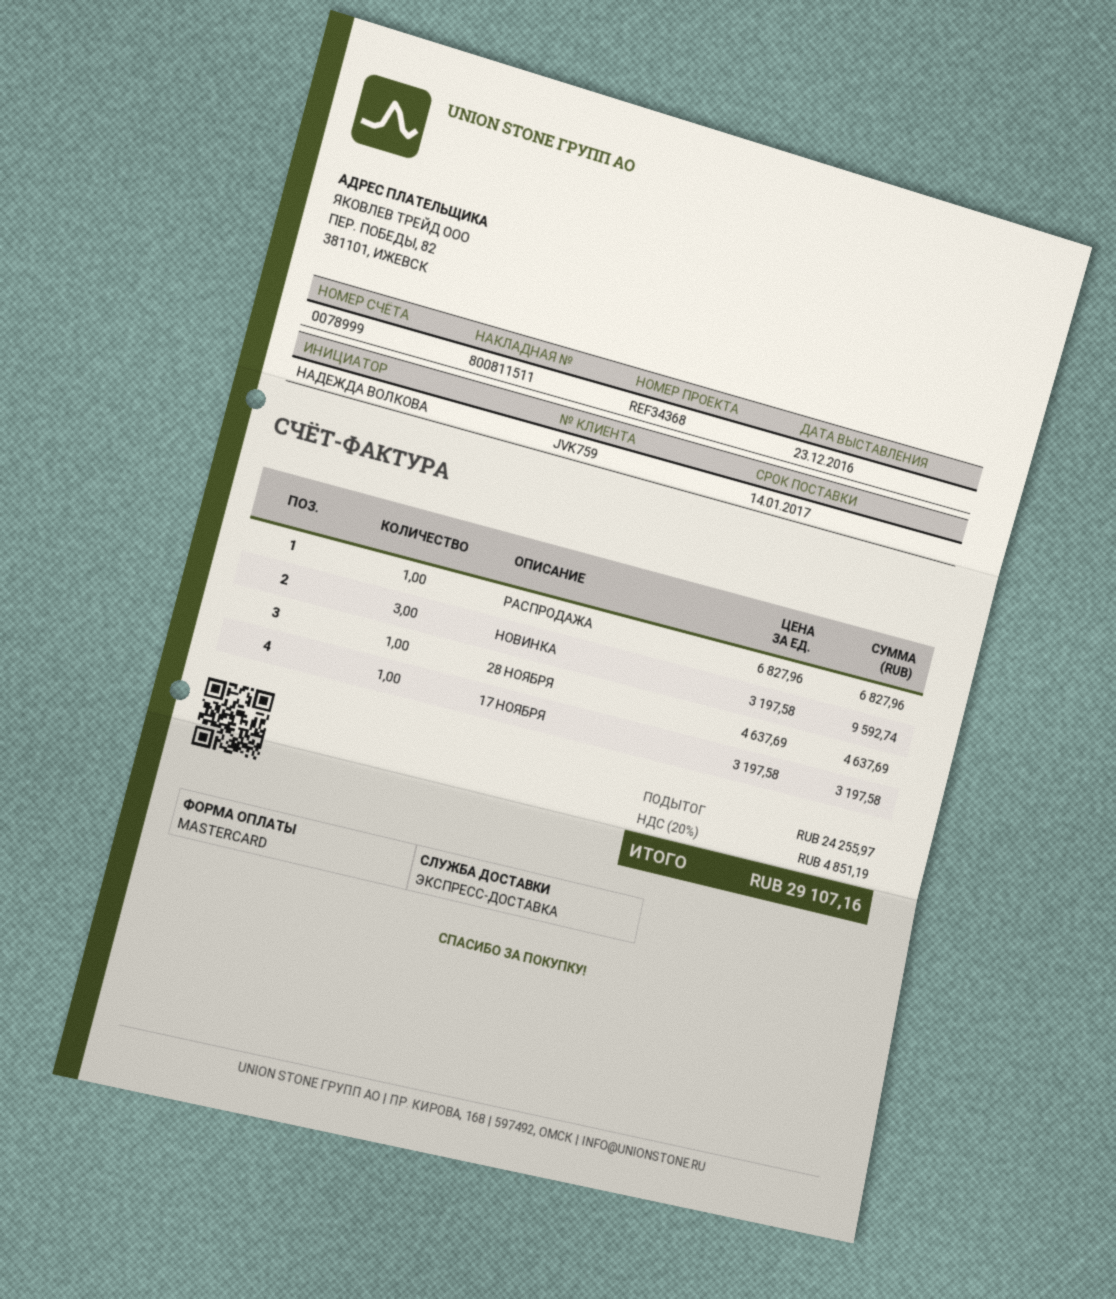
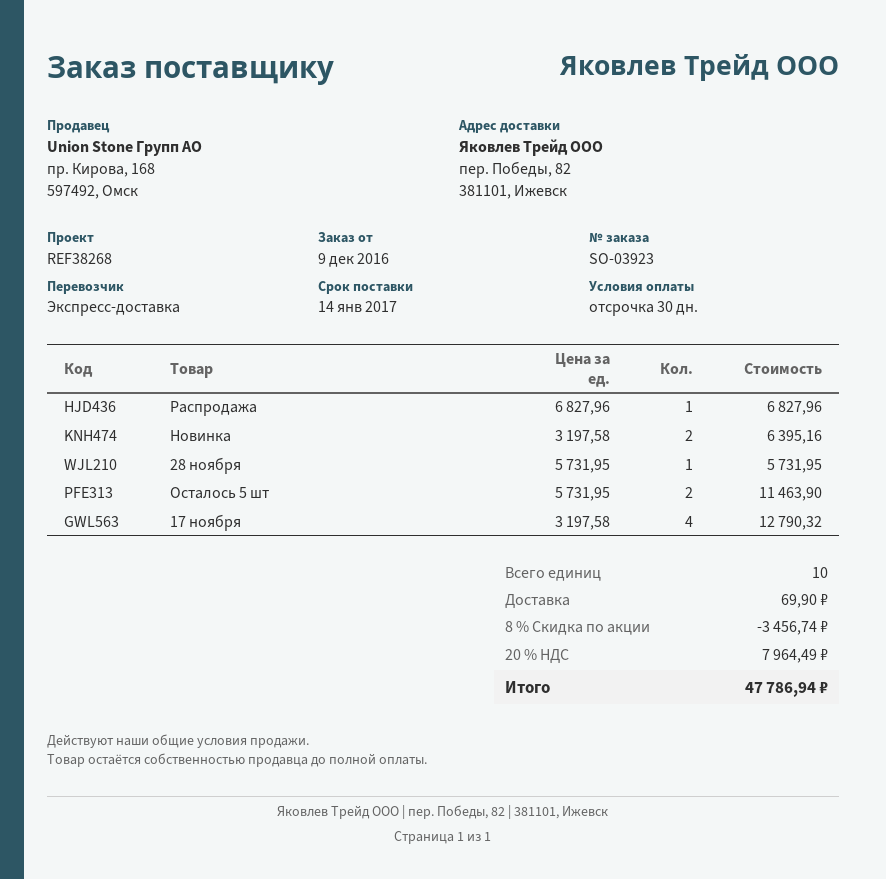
reference: REF34368 -> REF38268
НОВИНКА: 3 x 3197.58 = 9592.74 -> 2 x 3197.58 = 6395.16
28 НОЯБРЯ: 1 x 4637.69 = 4637.69 -> 1 x 5731.95 = 5731.95
17 НОЯБРЯ: 1 x 3197.58 = 3197.58 -> 4 x 3197.58 = 12790.32
Осталось 5 шт: none -> 2 x 5731.95 = 11463.90
discount: none -> 8% = 3456.74
shipping: none -> 69.90
tax: 20% = 4851.19 -> 20% = 7964.49
total: 29107.16 -> 47786.94

